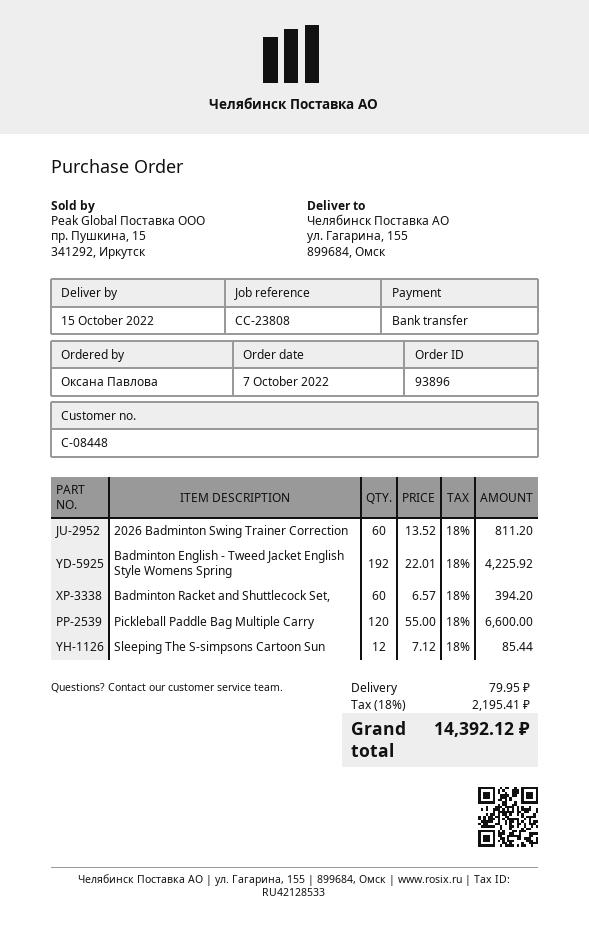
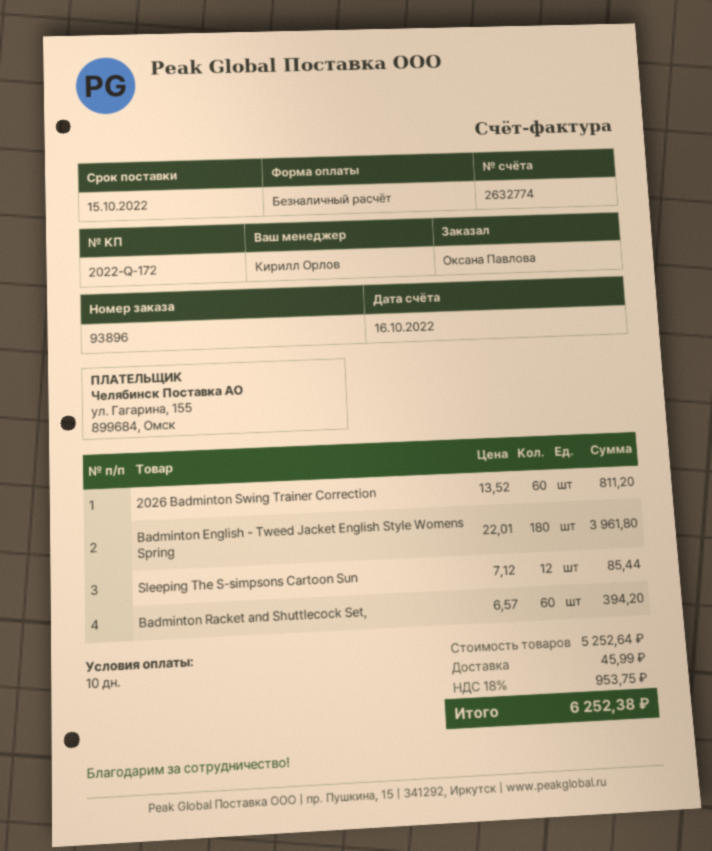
Badminton English - Tweed Jacket English Style Womens Spring: 192 x 22.01 = 4225.92 -> 180 x 22.01 = 3961.80
Pickleball Paddle Bag Multiple Carry: 120 x 55.00 = 6600.00 -> none
shipping: 79.95 -> 45.99
tax: 18% = 2195.41 -> 18% = 953.75
total: 14392.12 -> 6252.38

